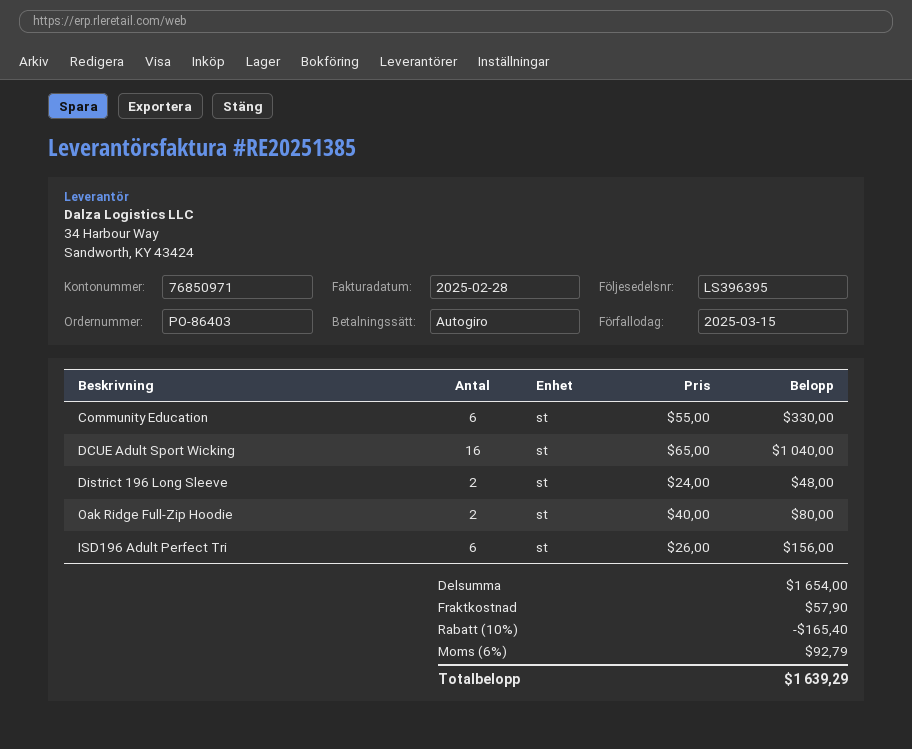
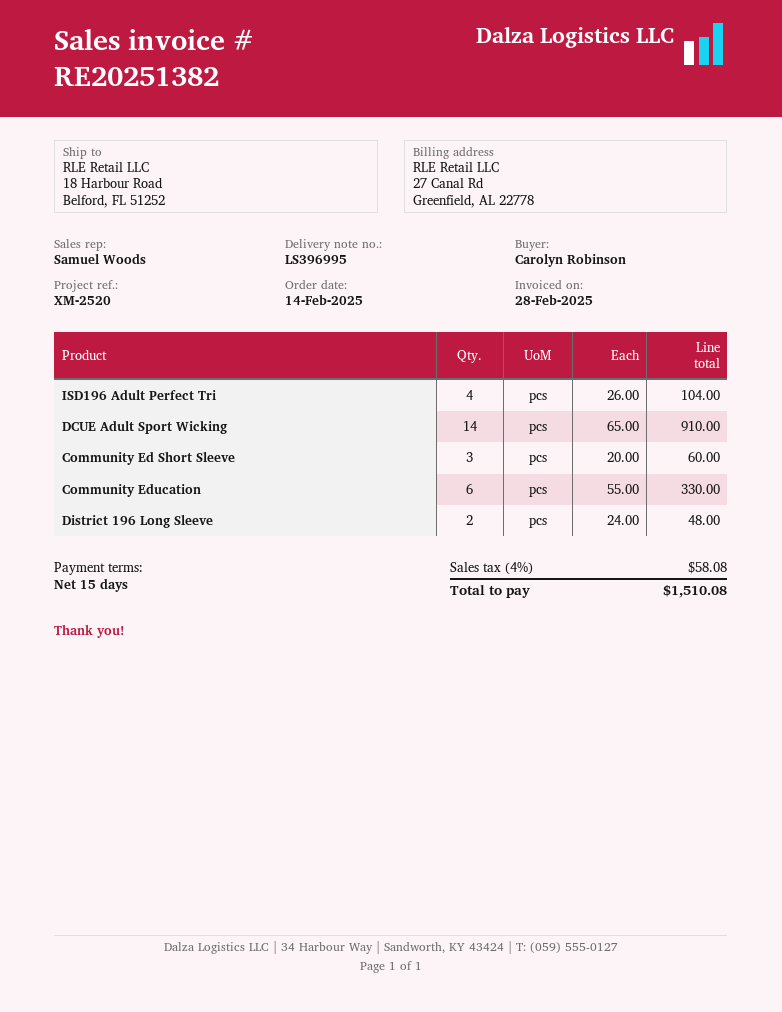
delivery note number: LS396395 -> LS396995
invoice number: RE20251385 -> RE20251382
DCUE Adult Sport Wicking: 16 x 65.00 = 1040.00 -> 14 x 65.00 = 910.00
Oak Ridge Full-Zip Hoodie: 2 x 40.00 = 80.00 -> none
ISD196 Adult Perfect Tri: 6 x 26.00 = 156.00 -> 4 x 26.00 = 104.00
Community Ed Short Sleeve: none -> 3 x 20.00 = 60.00
discount: 10% = 165.40 -> none
shipping: 57.90 -> none
tax: 6% = 92.79 -> 4% = 58.08
total: 1639.29 -> 1510.08

